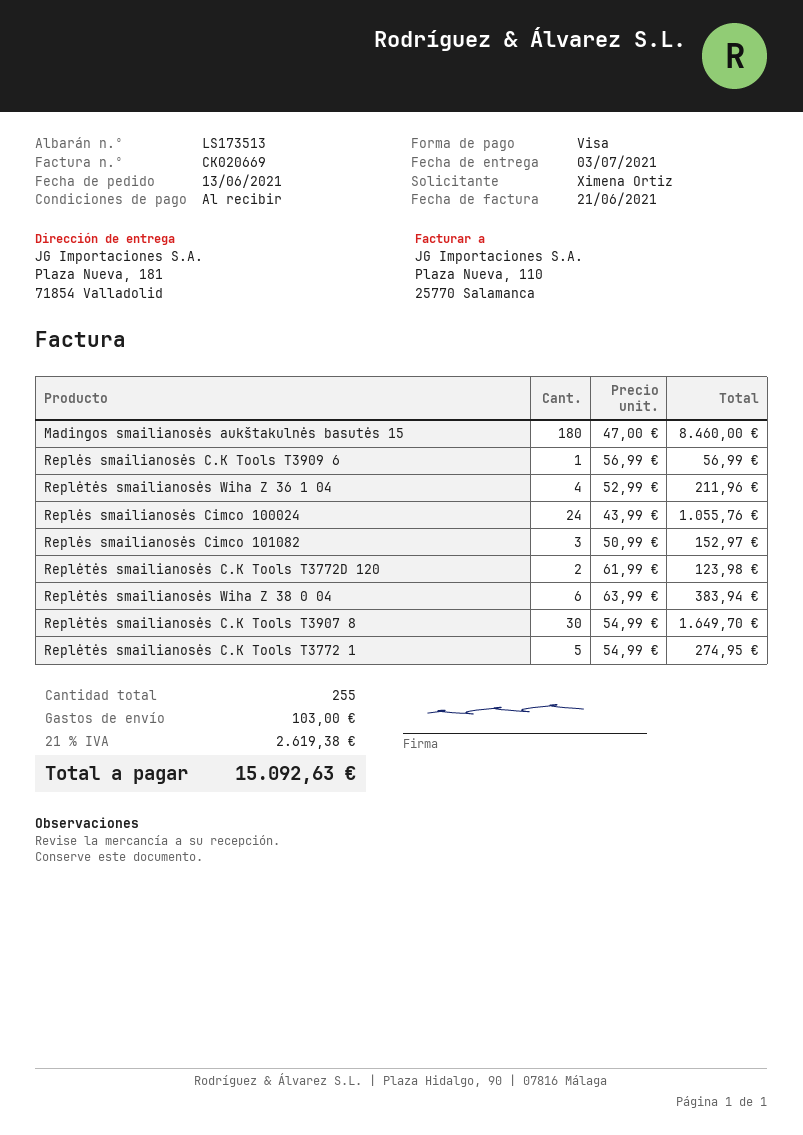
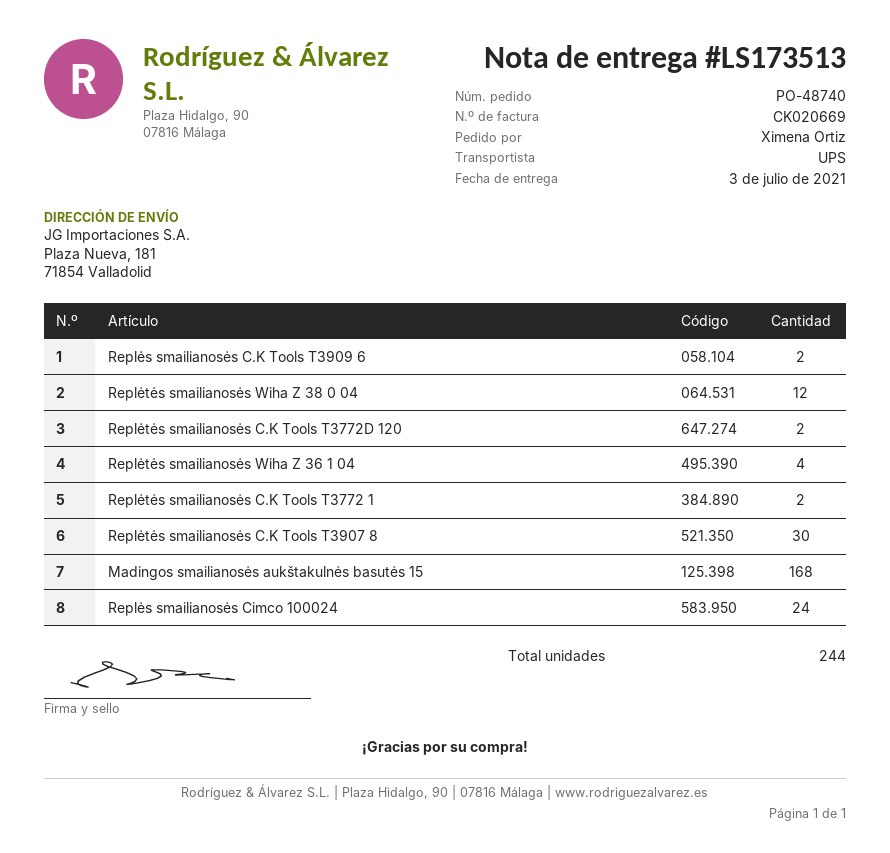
Madingos smailianosės aukštakulnės basutės 15: 180 -> 168
Replės smailianosės C.K Tools T3909 6: 1 -> 2
Replės smailianosės Cimco 101082: 3 -> none
Replėtės smailianosės Wiha Z 38 0 04: 6 -> 12
Replėtės smailianosės C.K Tools T3772 1: 5 -> 2
total quantity: 255 -> 244

